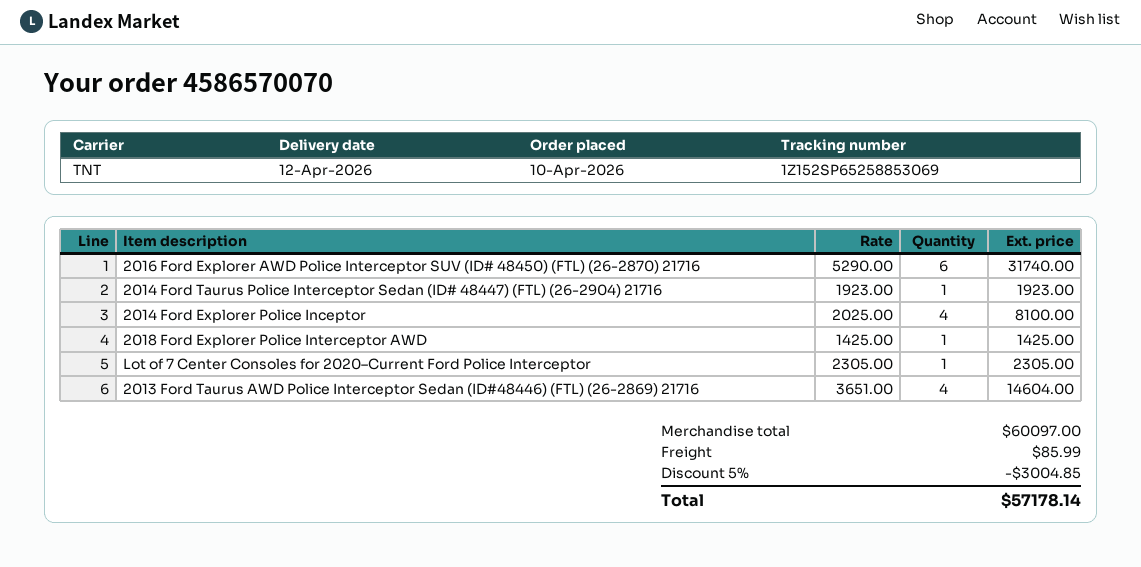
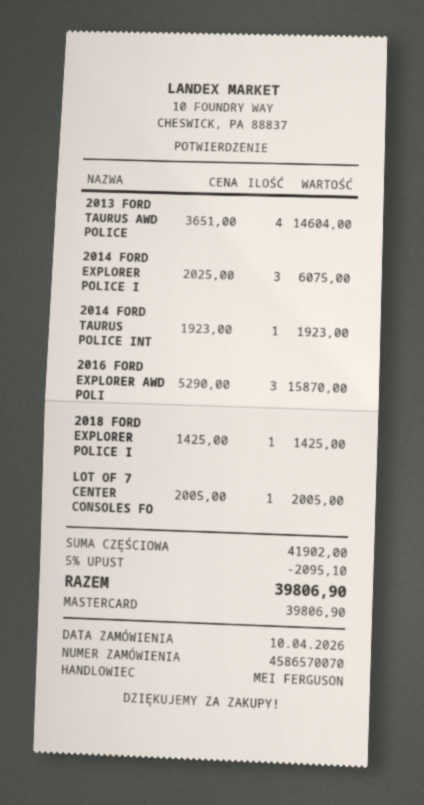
2016 Ford Explorer AWD Police Interceptor SUV (ID# 48450) (FTL) (26-2870) 21716: 6 x 5290.00 = 31740.00 -> 3 x 5290.00 = 15870.00
2014 Ford Explorer Police Inceptor: 4 x 2025.00 = 8100.00 -> 3 x 2025.00 = 6075.00
Lot of 7 Center Consoles for 2020–Current Ford Police Interceptor: 1 x 2305.00 = 2305.00 -> 1 x 2005.00 = 2005.00
subtotal: 60097.00 -> 41902.00
discount: 5% = 3004.85 -> 5% = 2095.10
shipping: 85.99 -> none
total: 57178.14 -> 39806.90

